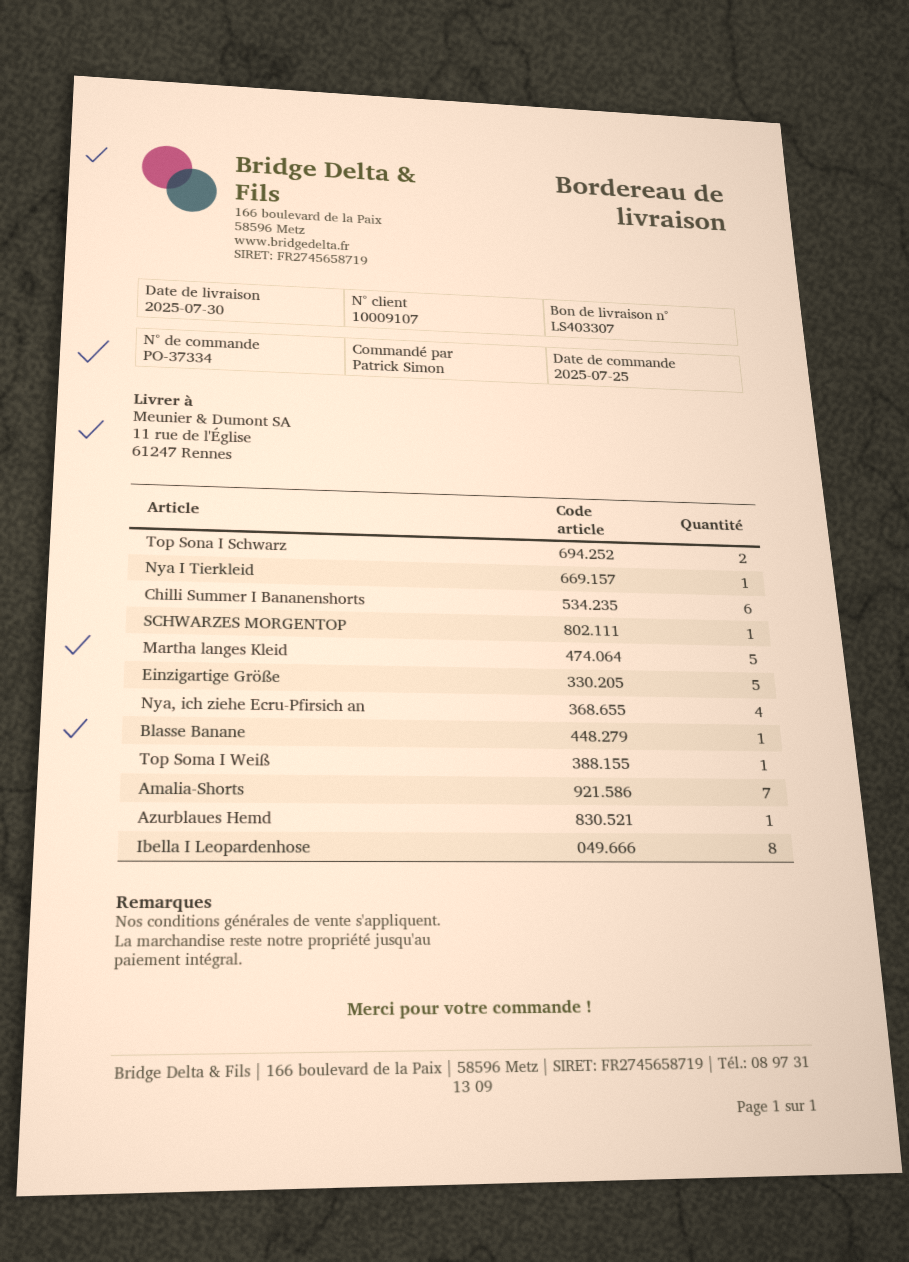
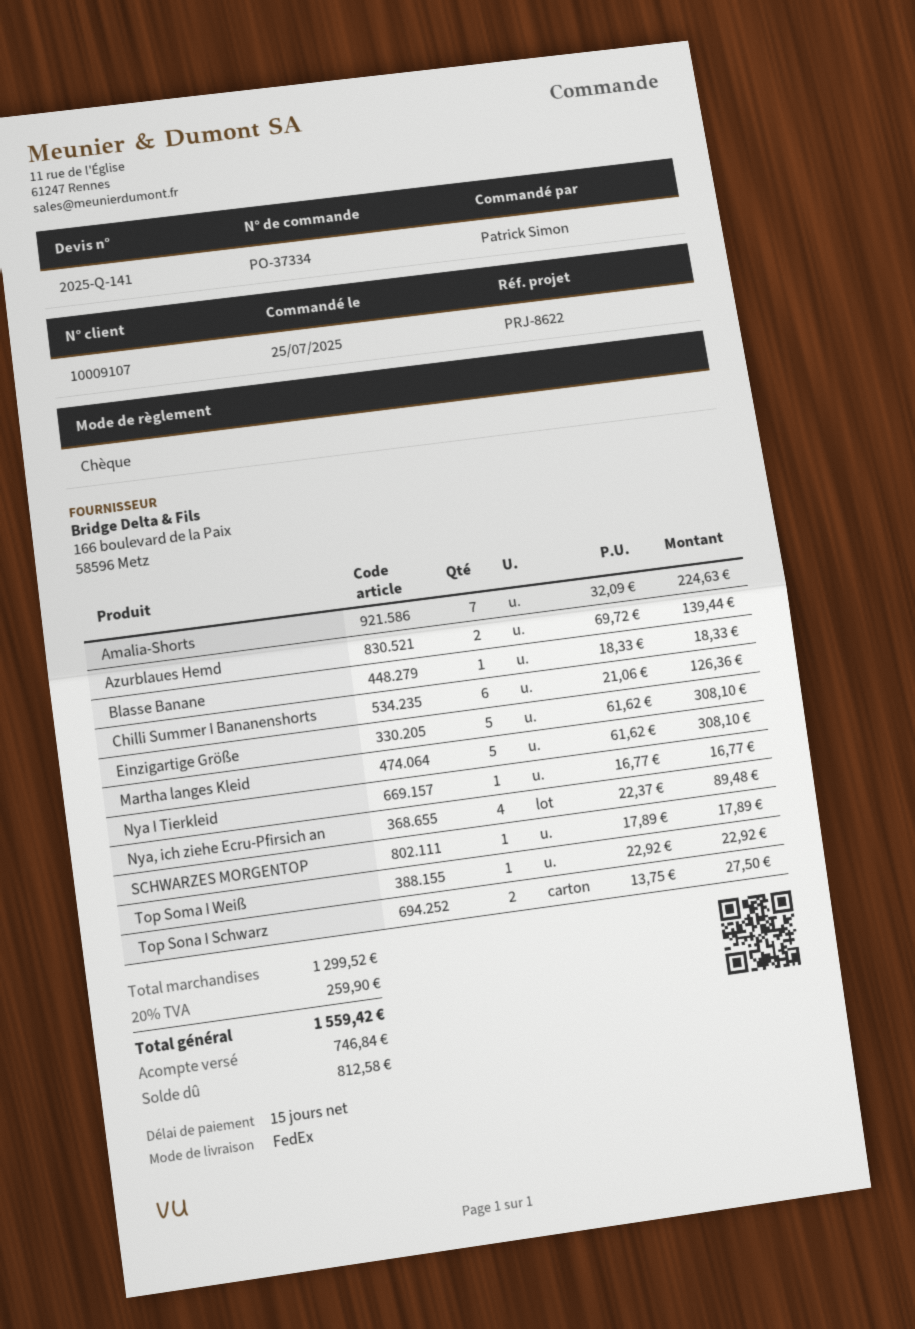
Azurblaues Hemd: 1 -> 2
Ibella I Leopardenhose: 8 -> none

